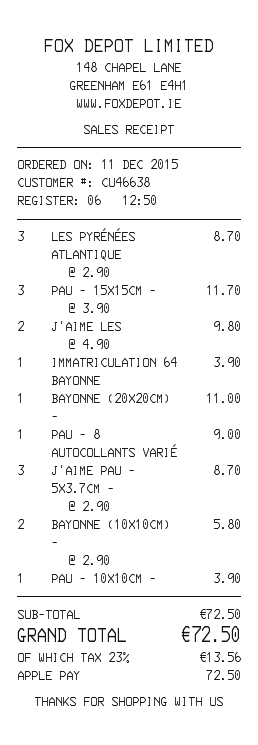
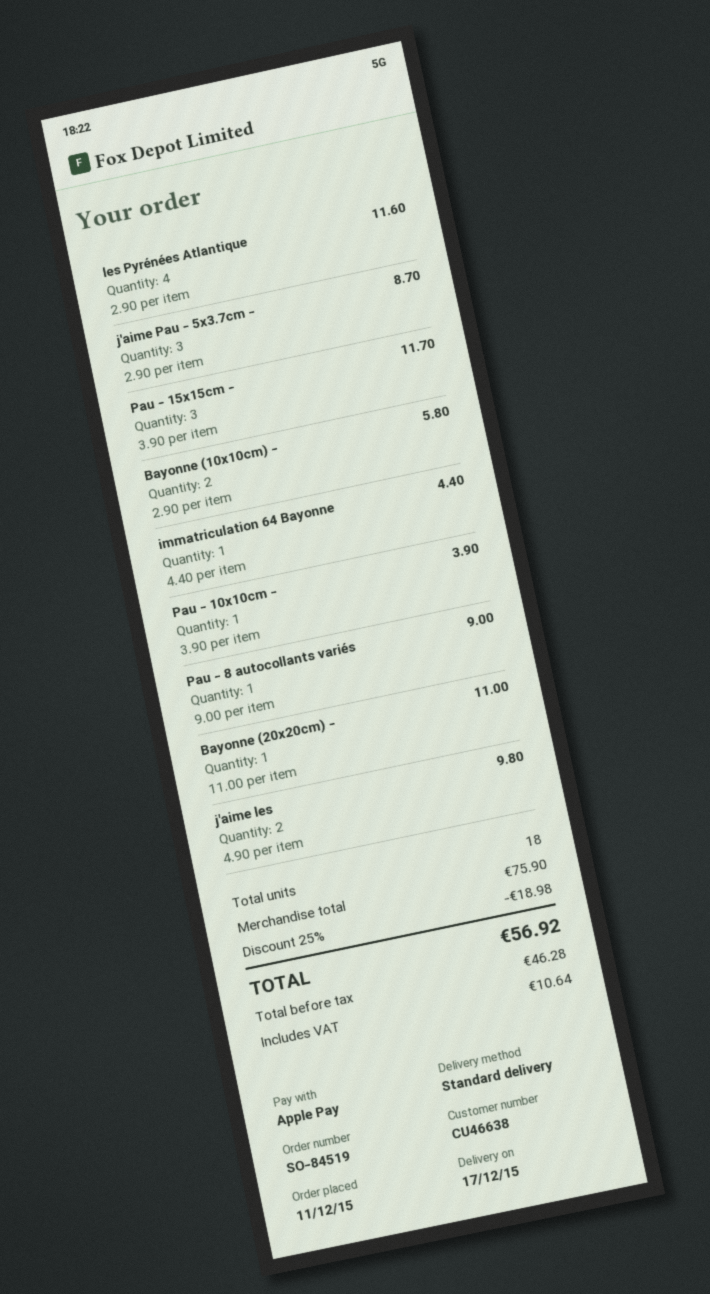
LES PYRÉNÉES ATLANTIQUE: 3 x 2.90 = 8.70 -> 4 x 2.90 = 11.60
IMMATRICULATION 64 BAYONNE: 1 x 3.90 = 3.90 -> 1 x 4.40 = 4.40
subtotal: 72.50 -> 75.90
discount: none -> 25% = 18.98
tax: 13.56 -> 10.64
total: 72.50 -> 56.92

